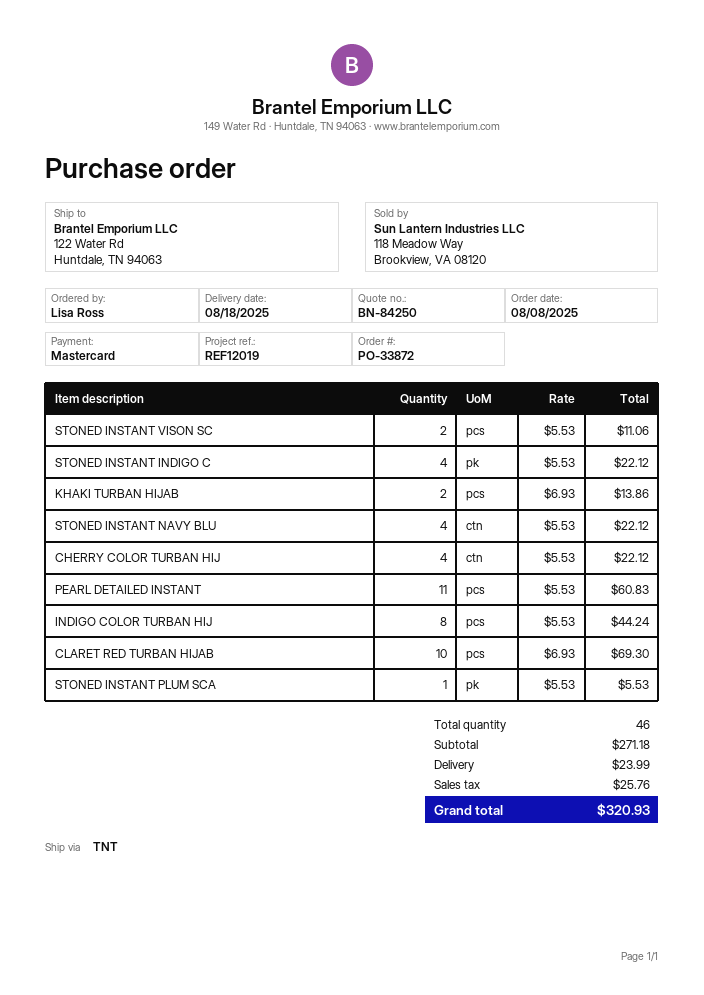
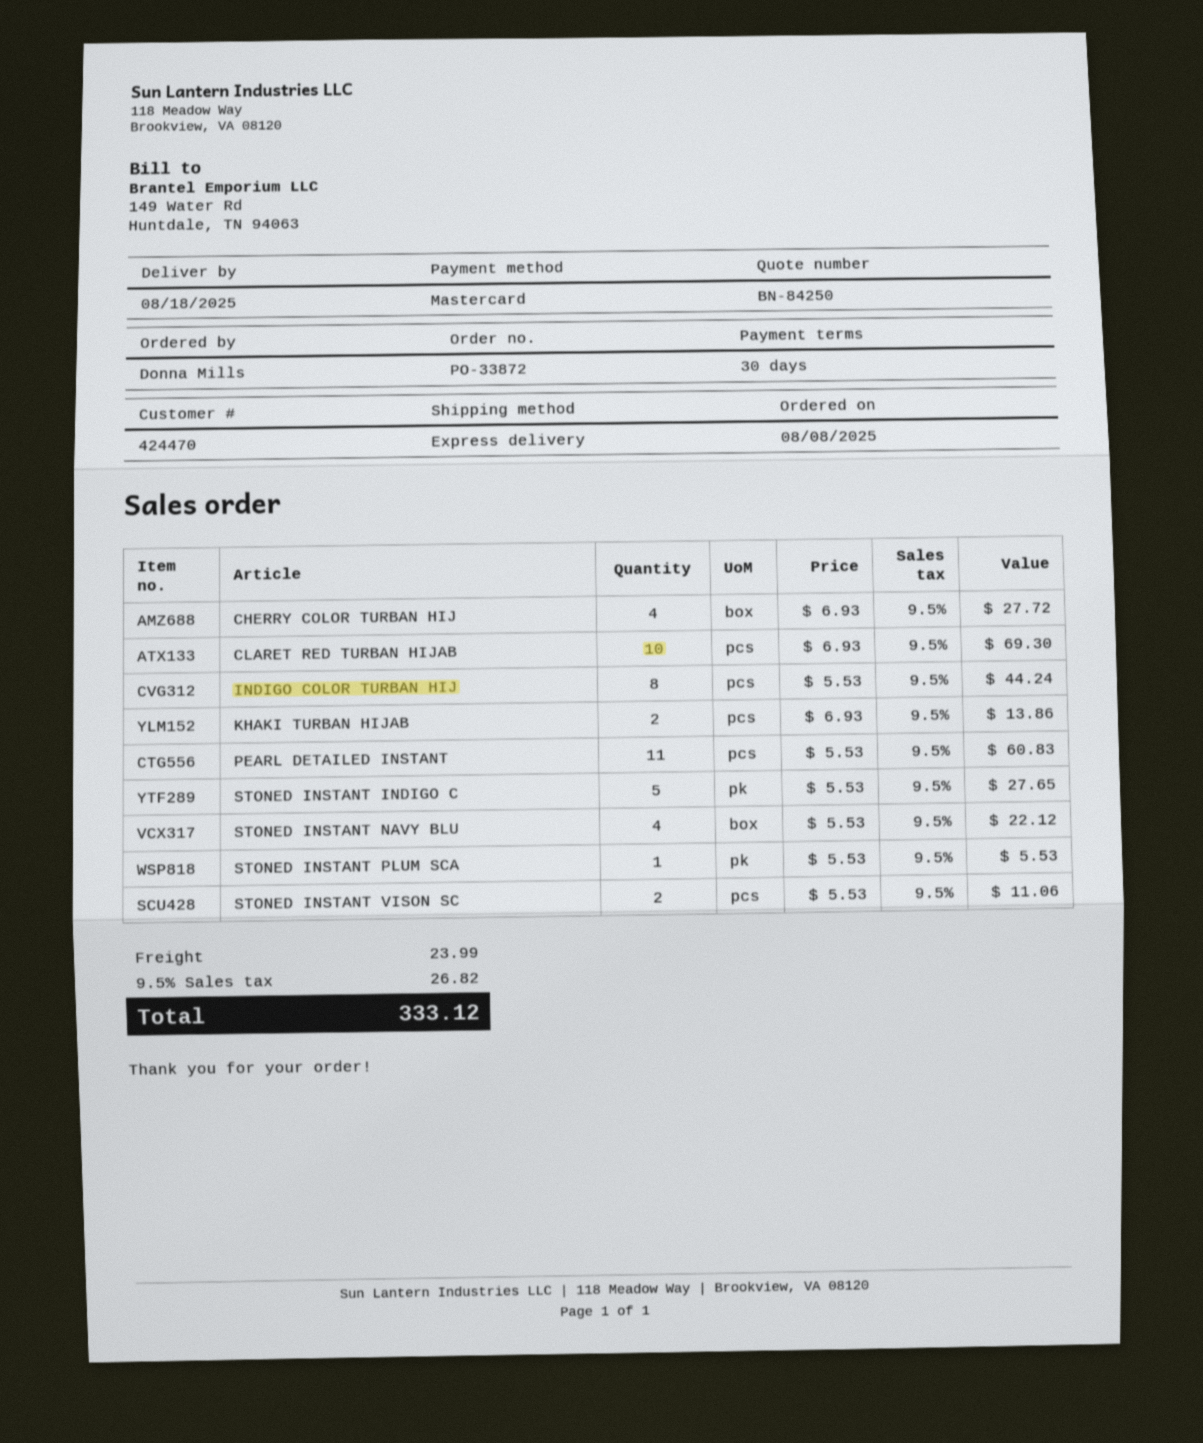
ordered by: Lisa Ross -> Donna Mills
shipping method: TNT -> express
STONED INSTANT INDIGO C: 4 x 5.53 = 22.12 -> 5 x 5.53 = 27.65
CHERRY COLOR TURBAN HIJ: 4 x 5.53 = 22.12 -> 4 x 6.93 = 27.72
tax: 25.76 -> 26.82
total: 320.93 -> 333.12

